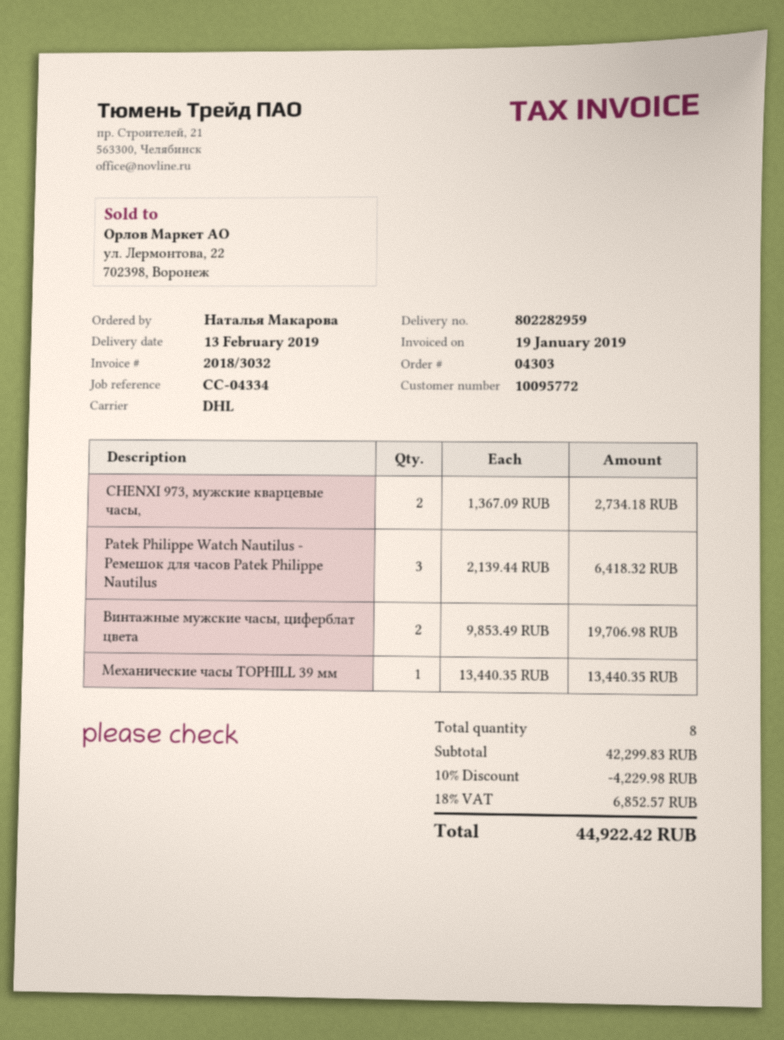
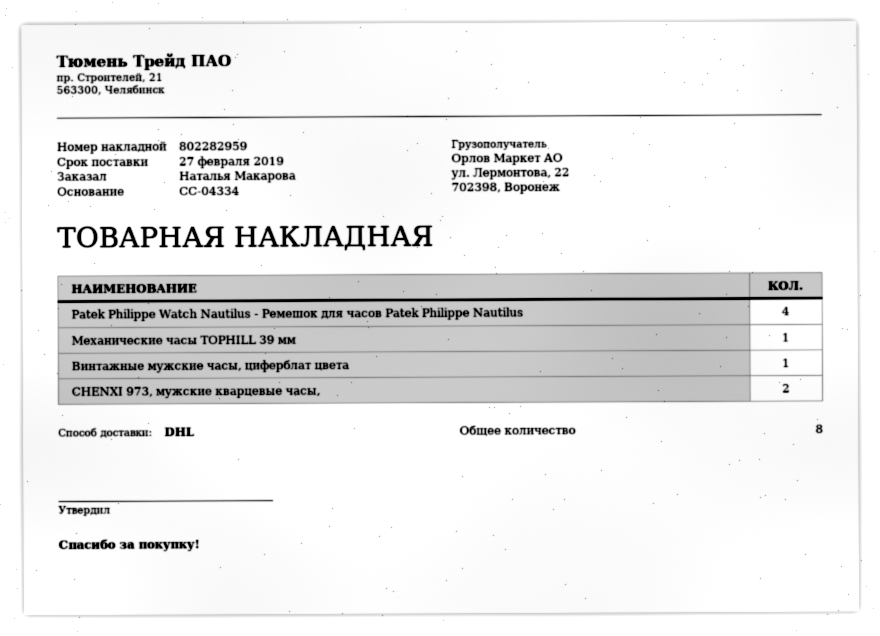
delivery date: 2019-02-13 -> 2019-02-27
Patek Philippe Watch Nautilus - Ремешок для часов Patek Philippe Nautilus: 3 -> 4
Винтажные мужские часы, циферблат цвета: 2 -> 1

